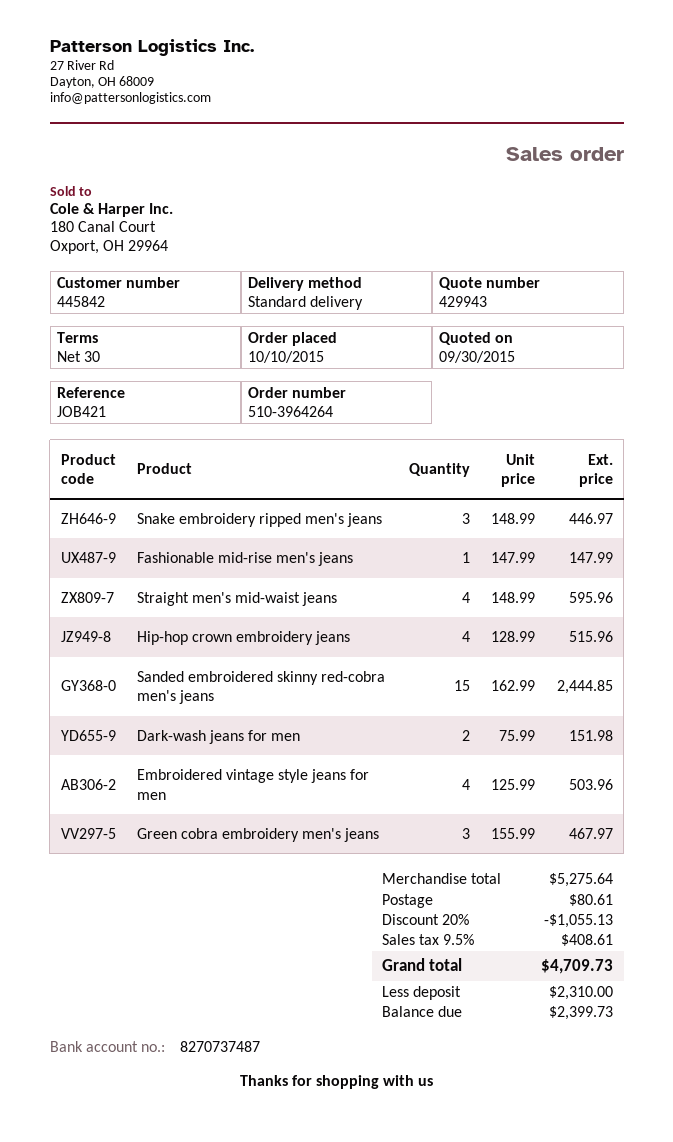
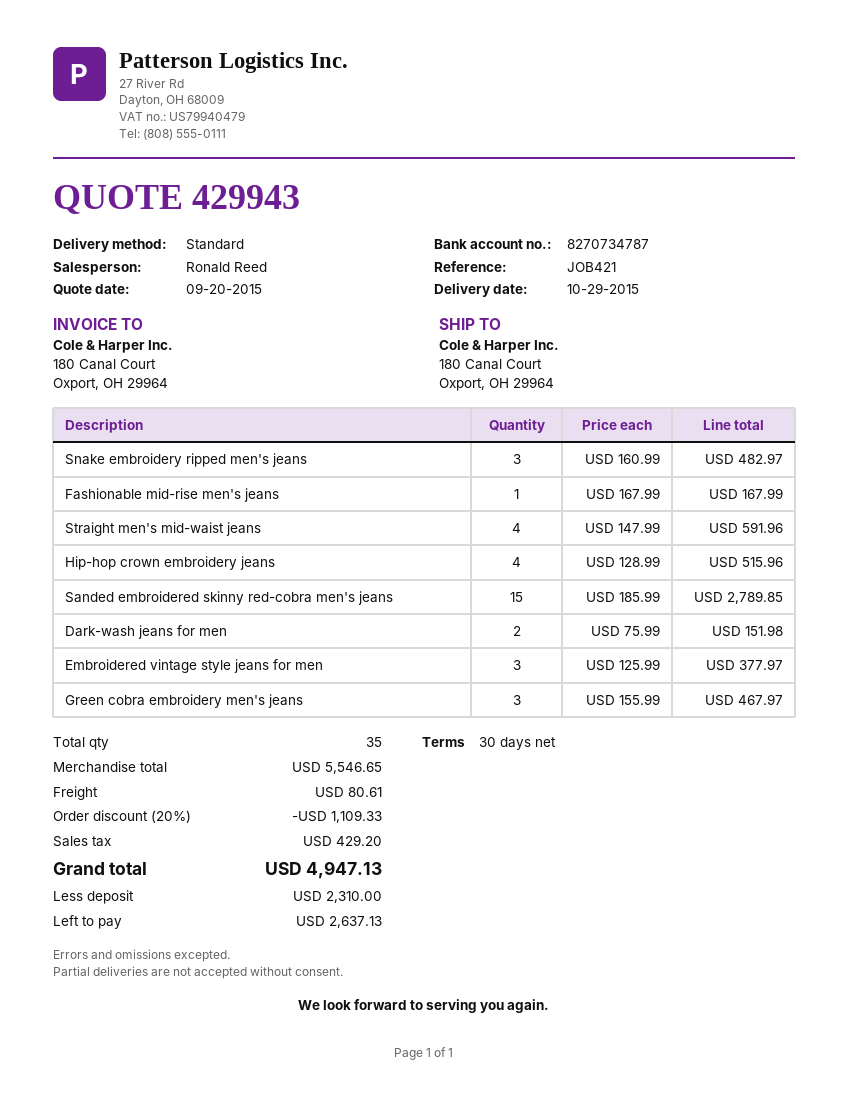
quote date: 2015-09-30 -> 2015-09-20
bank account: 8270737487 -> 8270734787
Snake embroidery ripped men's jeans: 3 x 148.99 = 446.97 -> 3 x 160.99 = 482.97
Fashionable mid-rise men's jeans: 1 x 147.99 = 147.99 -> 1 x 167.99 = 167.99
Straight men's mid-waist jeans: 4 x 148.99 = 595.96 -> 4 x 147.99 = 591.96
Sanded embroidered skinny red-cobra men's jeans: 15 x 162.99 = 2444.85 -> 15 x 185.99 = 2789.85
Embroidered vintage style jeans for men: 4 x 125.99 = 503.96 -> 3 x 125.99 = 377.97
subtotal: 5275.64 -> 5546.65
discount: 20% = 1055.13 -> 20% = 1109.33
tax: 408.61 -> 429.20
total: 4709.73 -> 4947.13
balance: 2399.73 -> 2637.13

